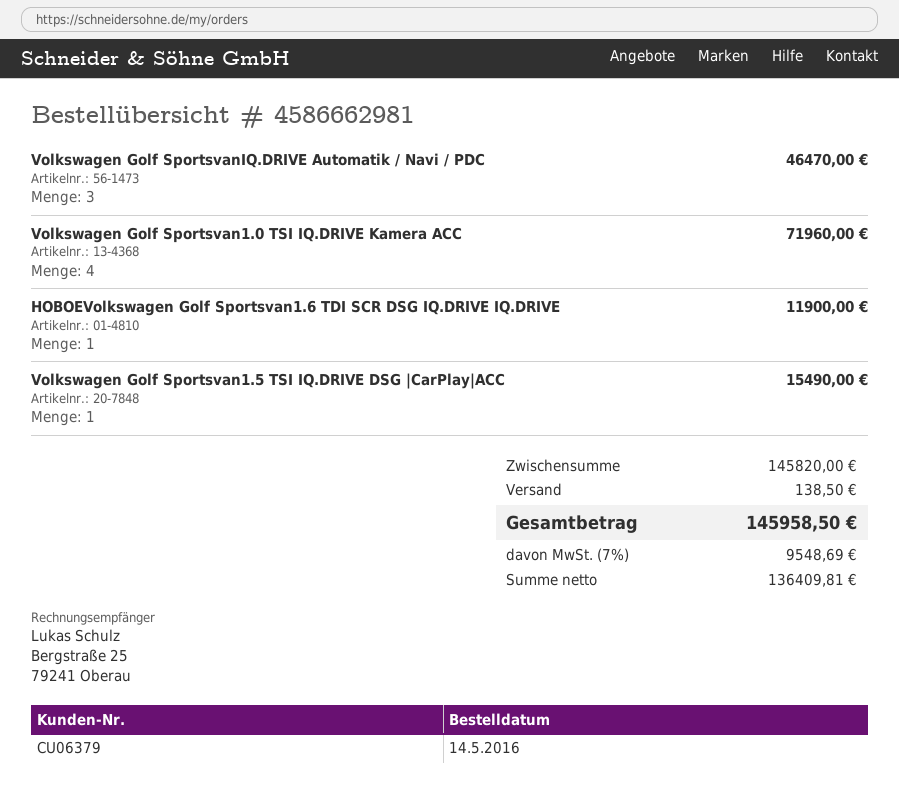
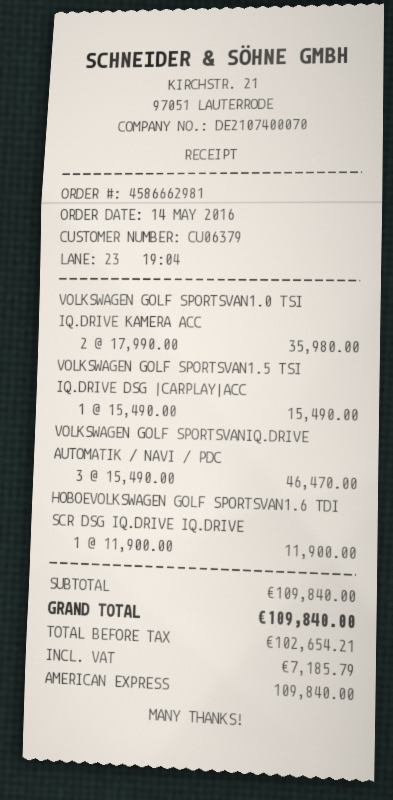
Volkswagen Golf Sportsvan1.0 TSI IQ.DRIVE Kamera ACC: 4 for 71960.00 -> 2 for 35980.00
subtotal: 145820.00 -> 109840.00
shipping: 138.50 -> none
net: 136409.81 -> 102654.21
tax: 9548.69 -> 7185.79
total: 145958.50 -> 109840.00

